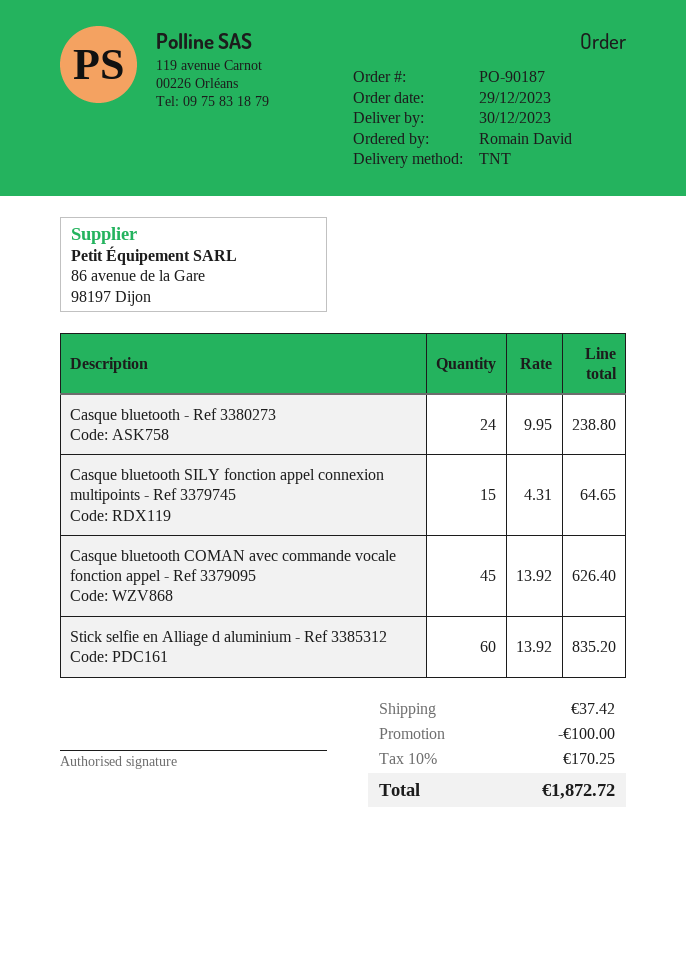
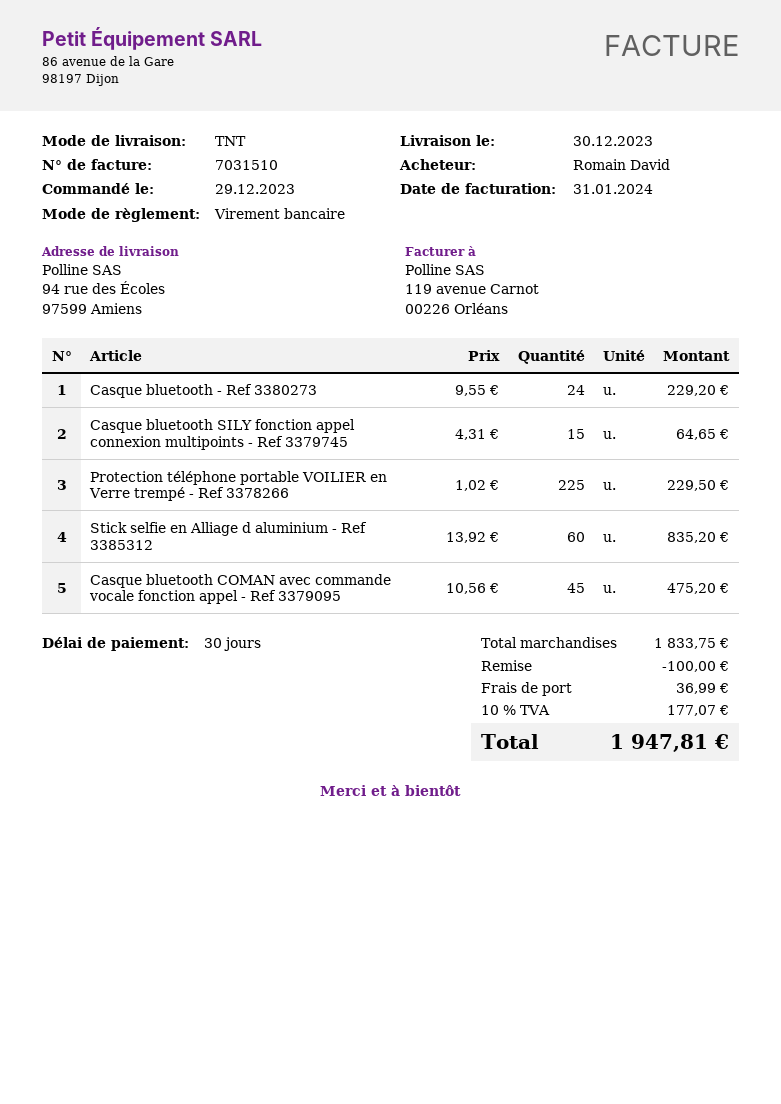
Casque bluetooth - Ref 3380273: 24 x 9.95 = 238.80 -> 24 x 9.55 = 229.20
Casque bluetooth COMAN avec commande vocale fonction appel - Ref 3379095: 45 x 13.92 = 626.40 -> 45 x 10.56 = 475.20
Protection téléphone portable VOILIER en Verre trempé - Ref 3378266: none -> 225 x 1.02 = 229.50
shipping: 37.42 -> 36.99
tax: 10% = 170.25 -> 10% = 177.07
total: 1872.72 -> 1947.81

